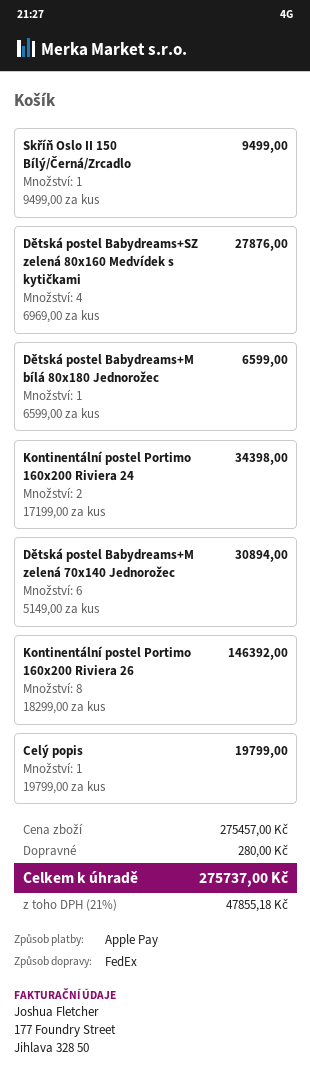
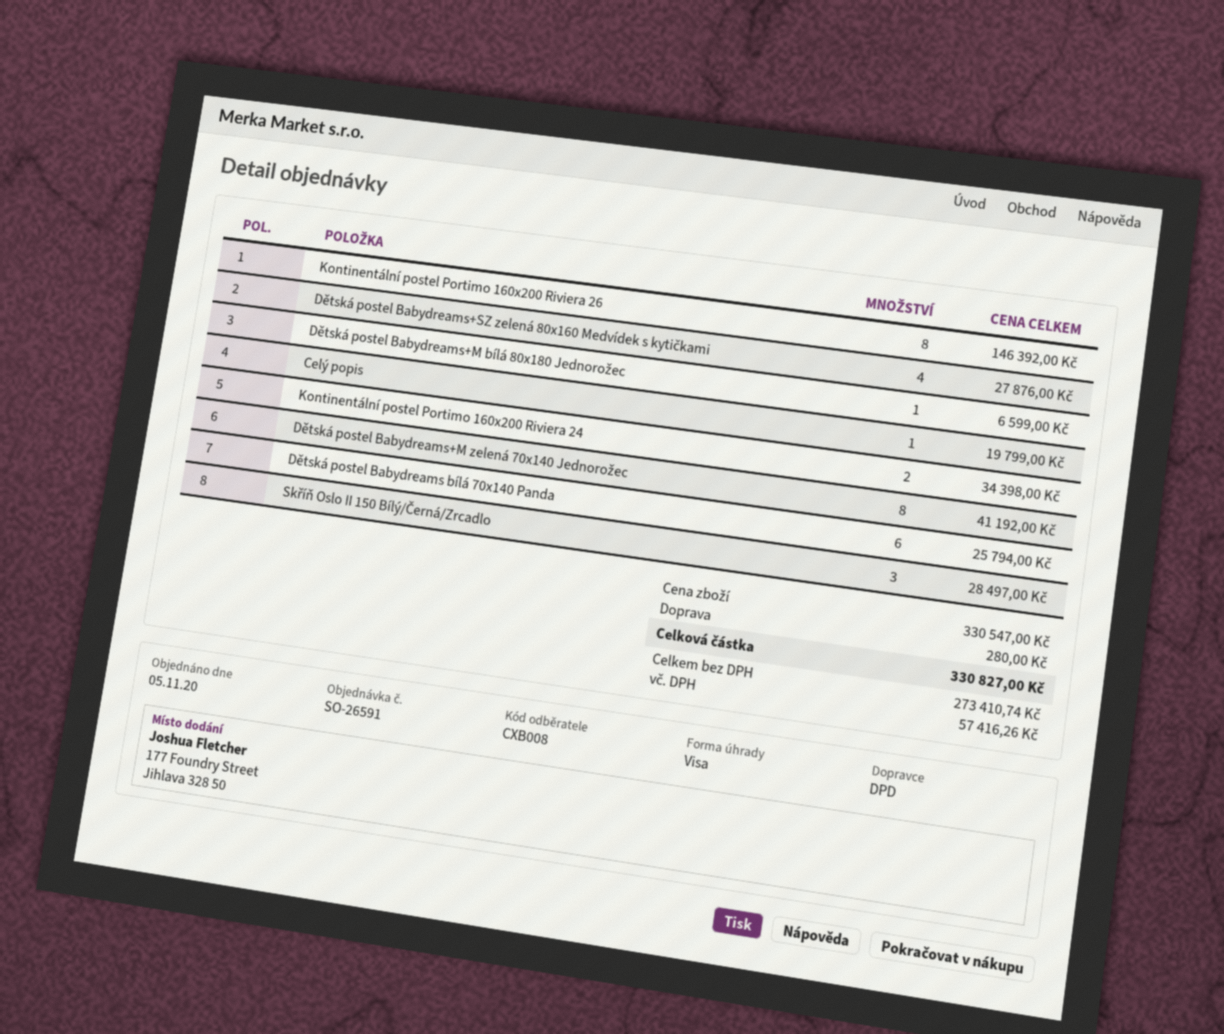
payment method: Apple Pay -> Visa
shipping method: FedEx -> DPD
Skříň Oslo II 150 Bílý/Černá/Zrcadlo: 1 for 9499.00 -> 3 for 28497.00
Dětská postel Babydreams+M zelená 70x140 Jednorožec: 6 for 30894.00 -> 8 for 41192.00
Dětská postel Babydreams bílá 70x140 Panda: none -> 6 for 25794.00
subtotal: 275457.00 -> 330547.00
tax: 47855.18 -> 57416.26
total: 275737.00 -> 330827.00

